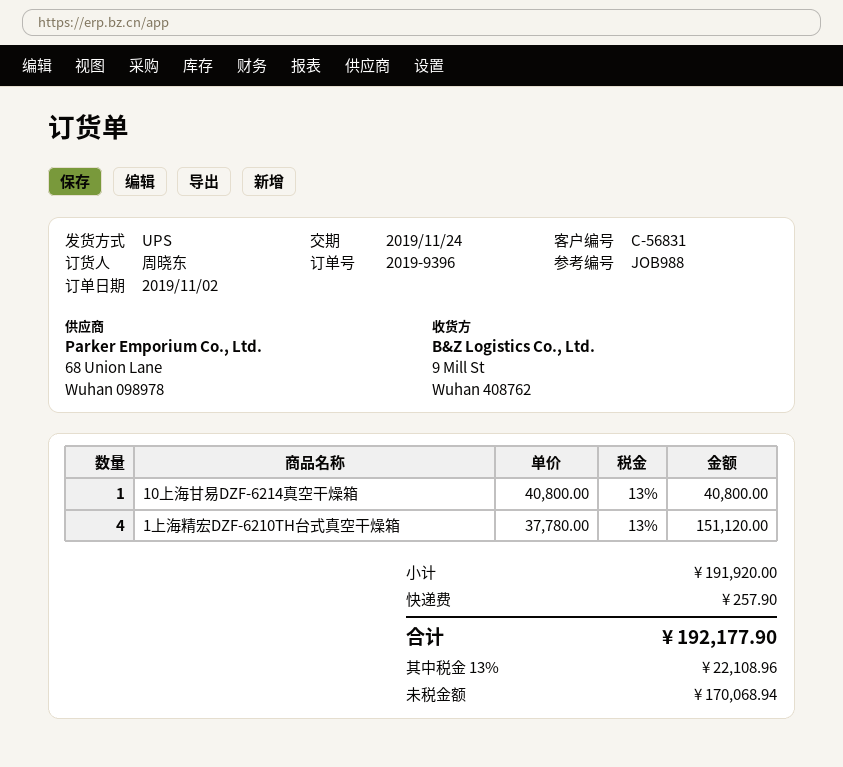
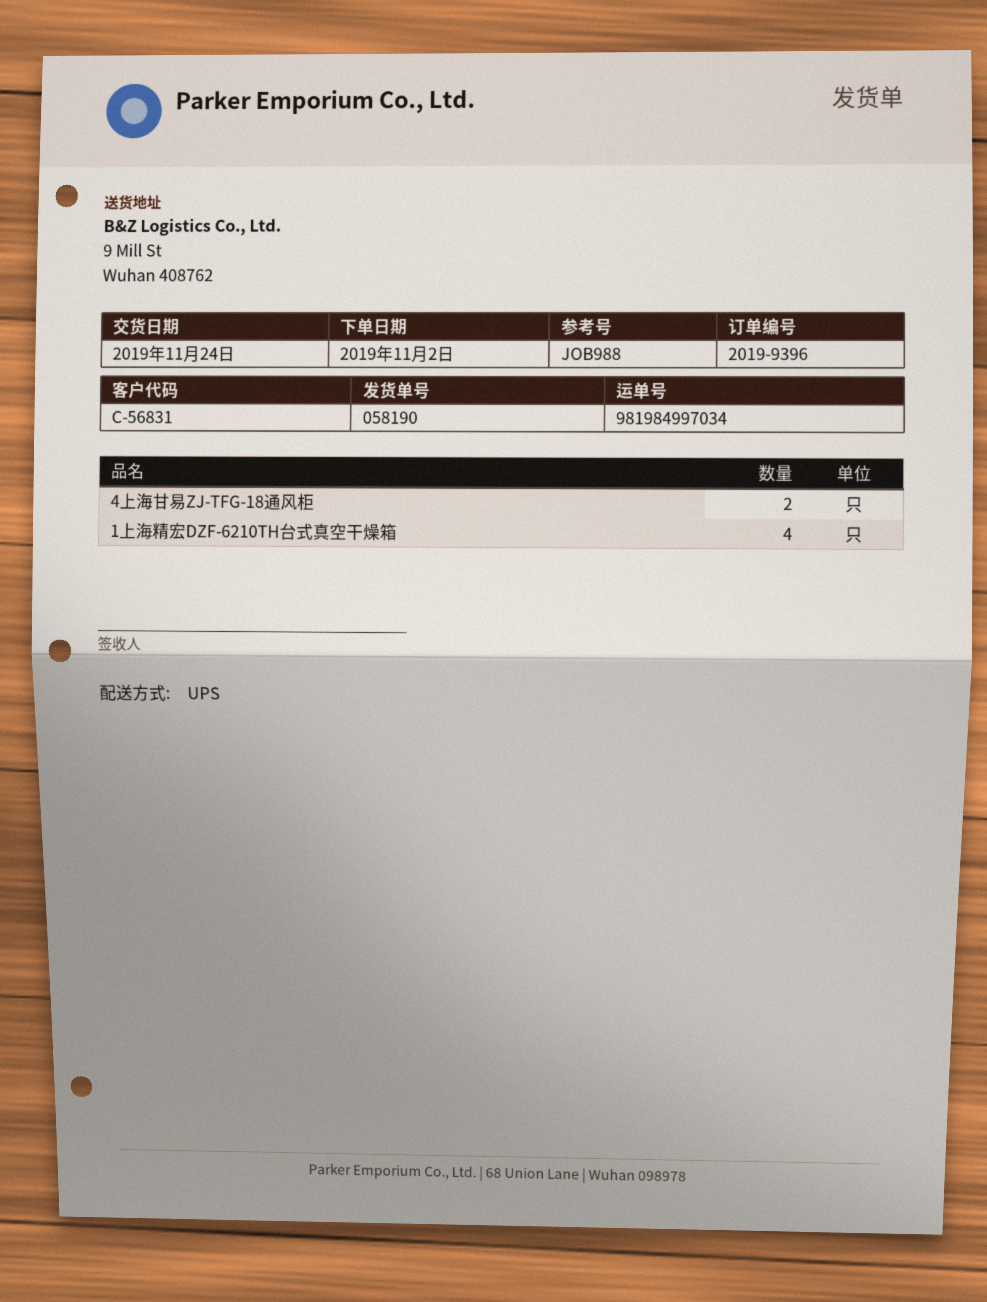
10上海甘易DZF-6214真空干燥箱: 1 -> none
4上海甘易ZJ-TFG-18通风柜: none -> 2

